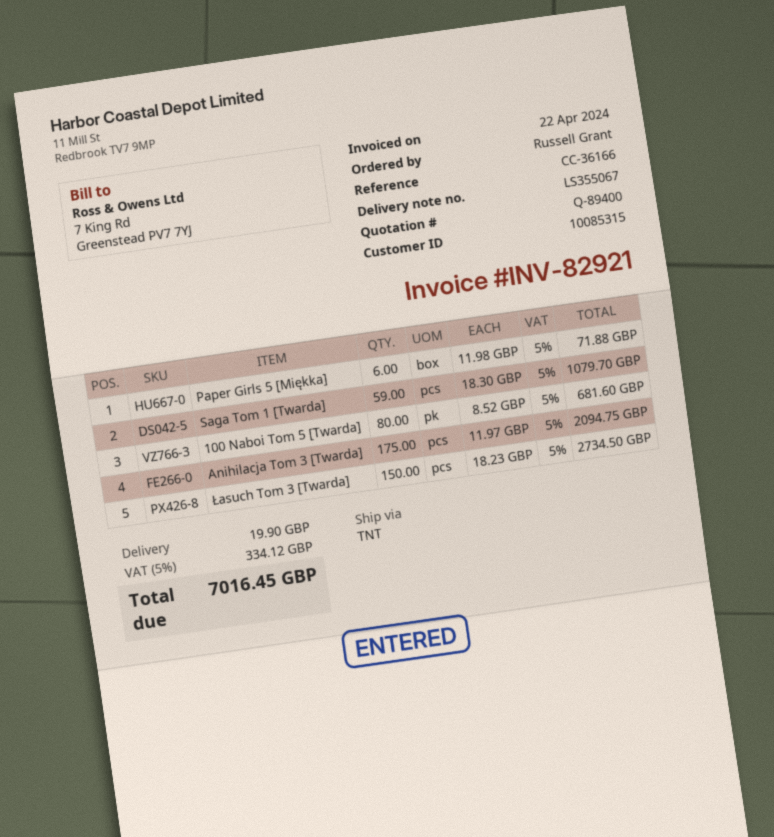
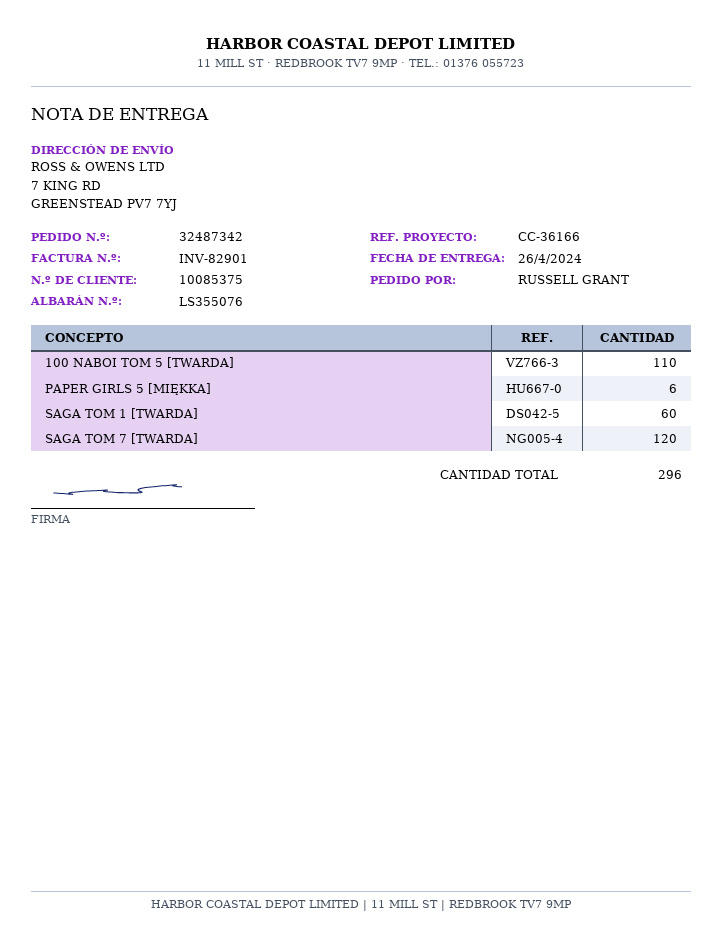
delivery note number: LS355067 -> LS355076
invoice number: INV-82921 -> INV-82901
customer number: 10085315 -> 10085375
Saga Tom 1 [Twarda]: 59 -> 60
100 Naboi Tom 5 [Twarda]: 80 -> 110
Anihilacja Tom 3 [Twarda]: 175 -> none
Łasuch Tom 3 [Twarda]: 150 -> none
SAGA TOM 7 [TWARDA]: none -> 120

